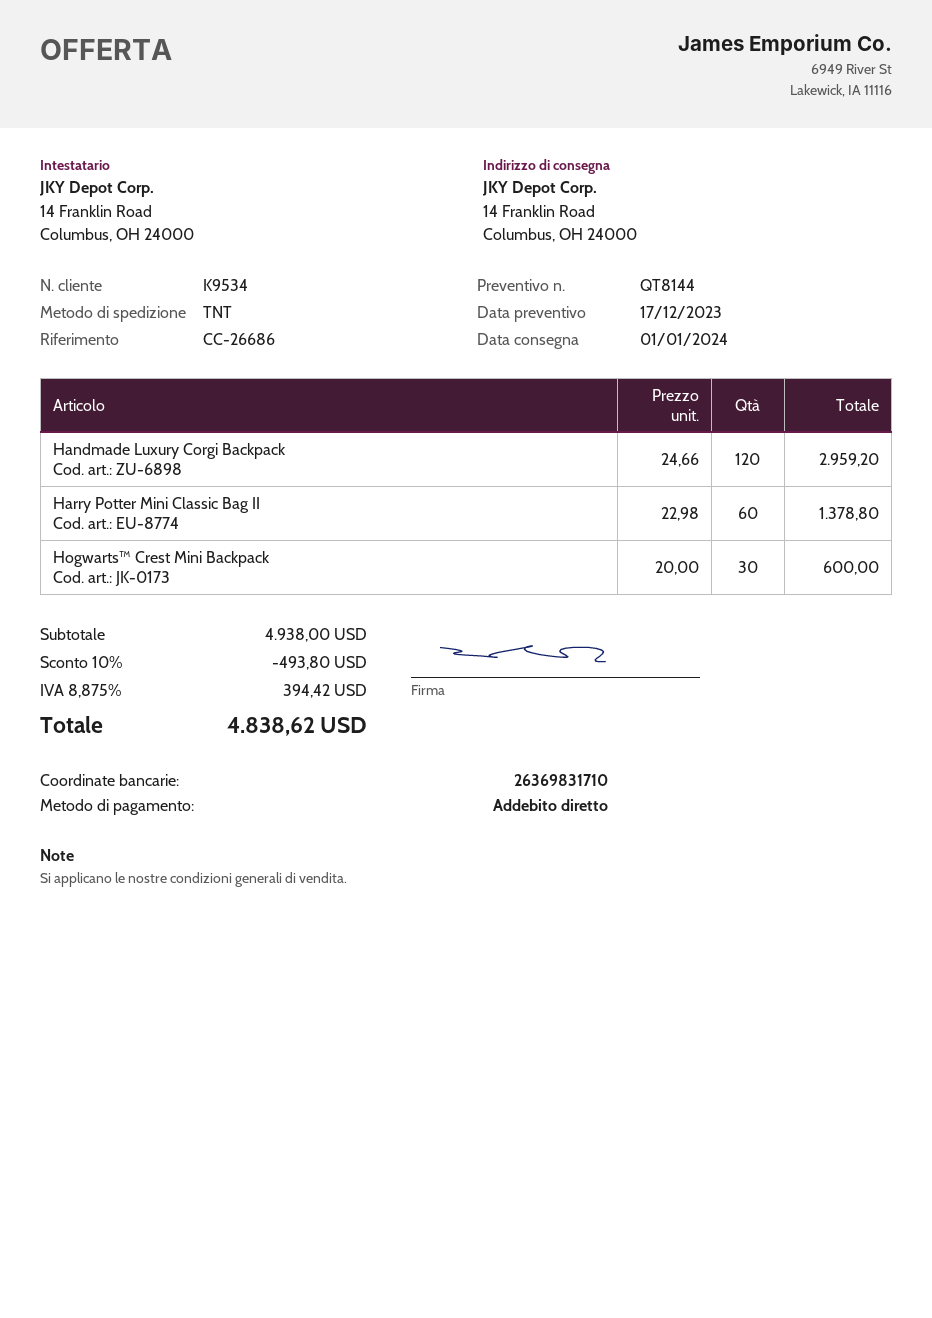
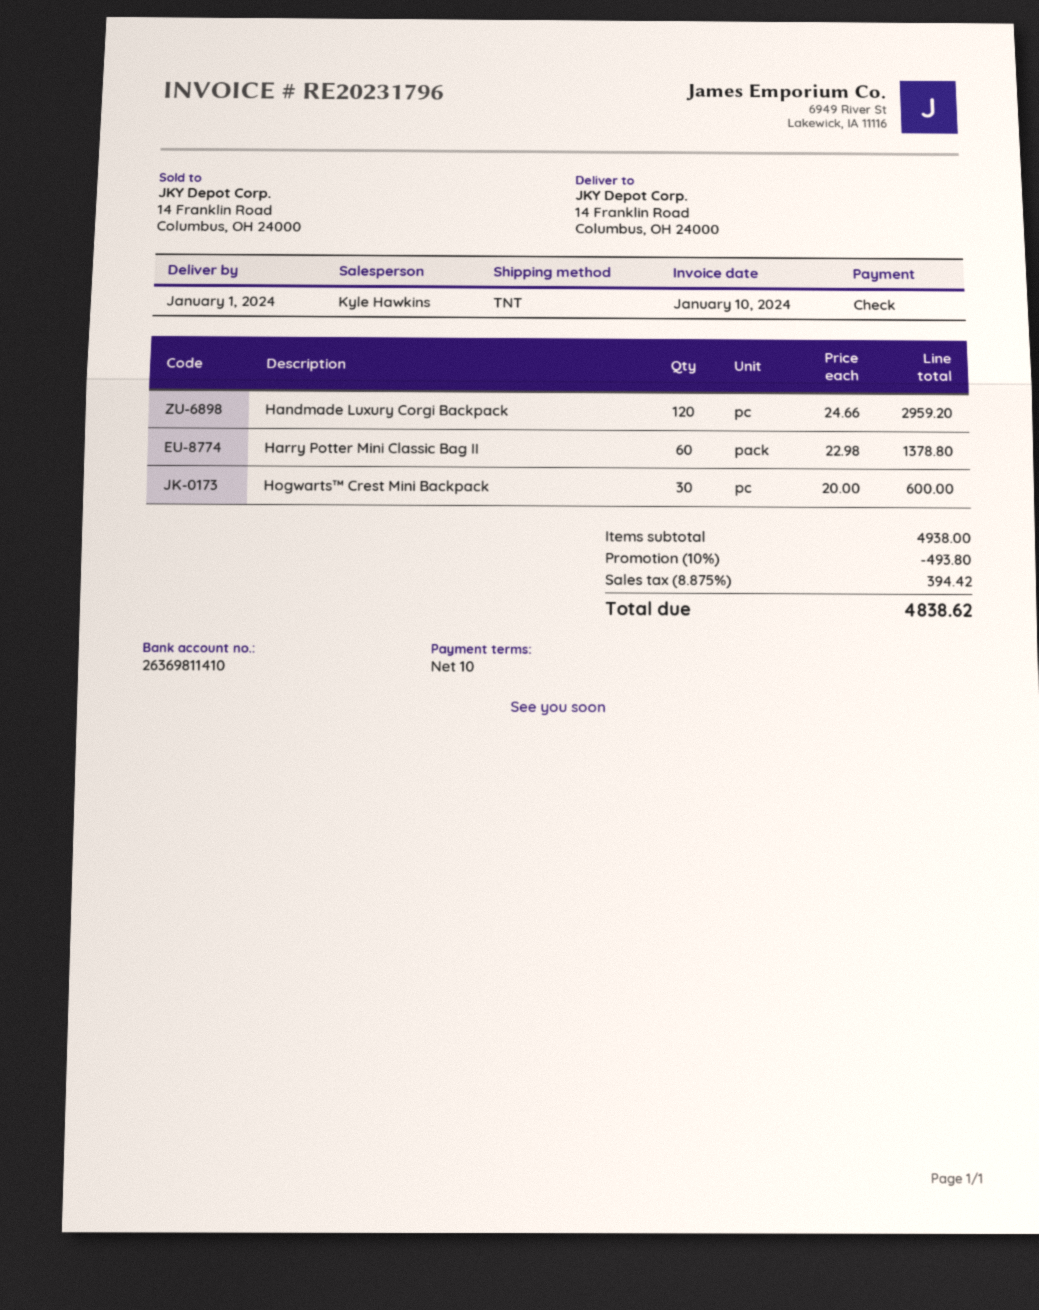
payment method: direct debit -> cheque
bank account: 26369831710 -> 26369811410

